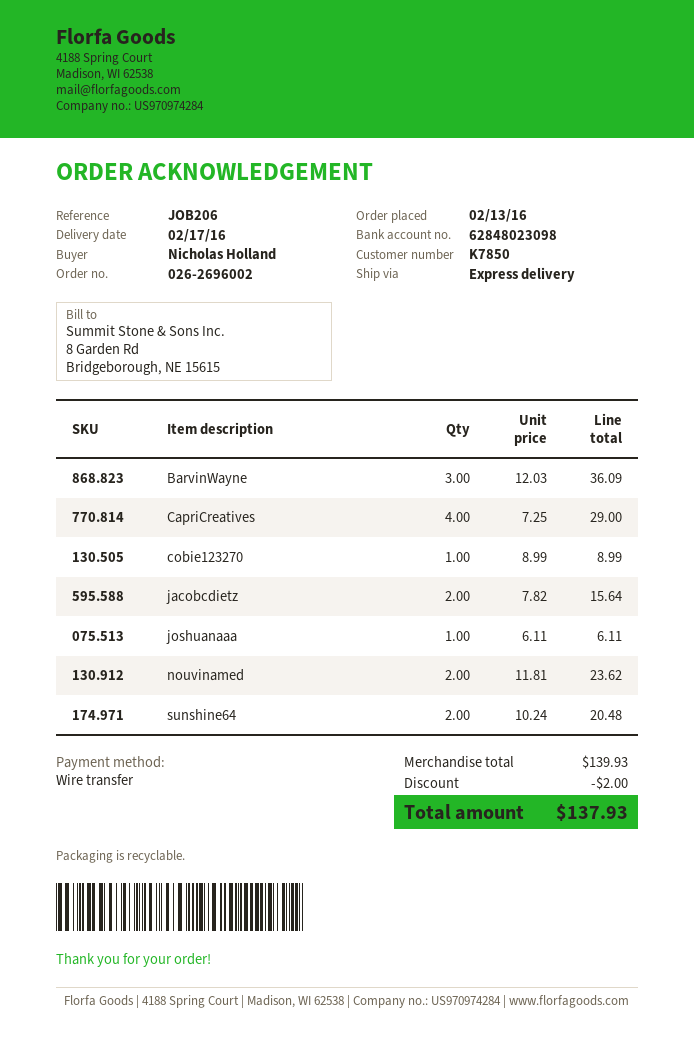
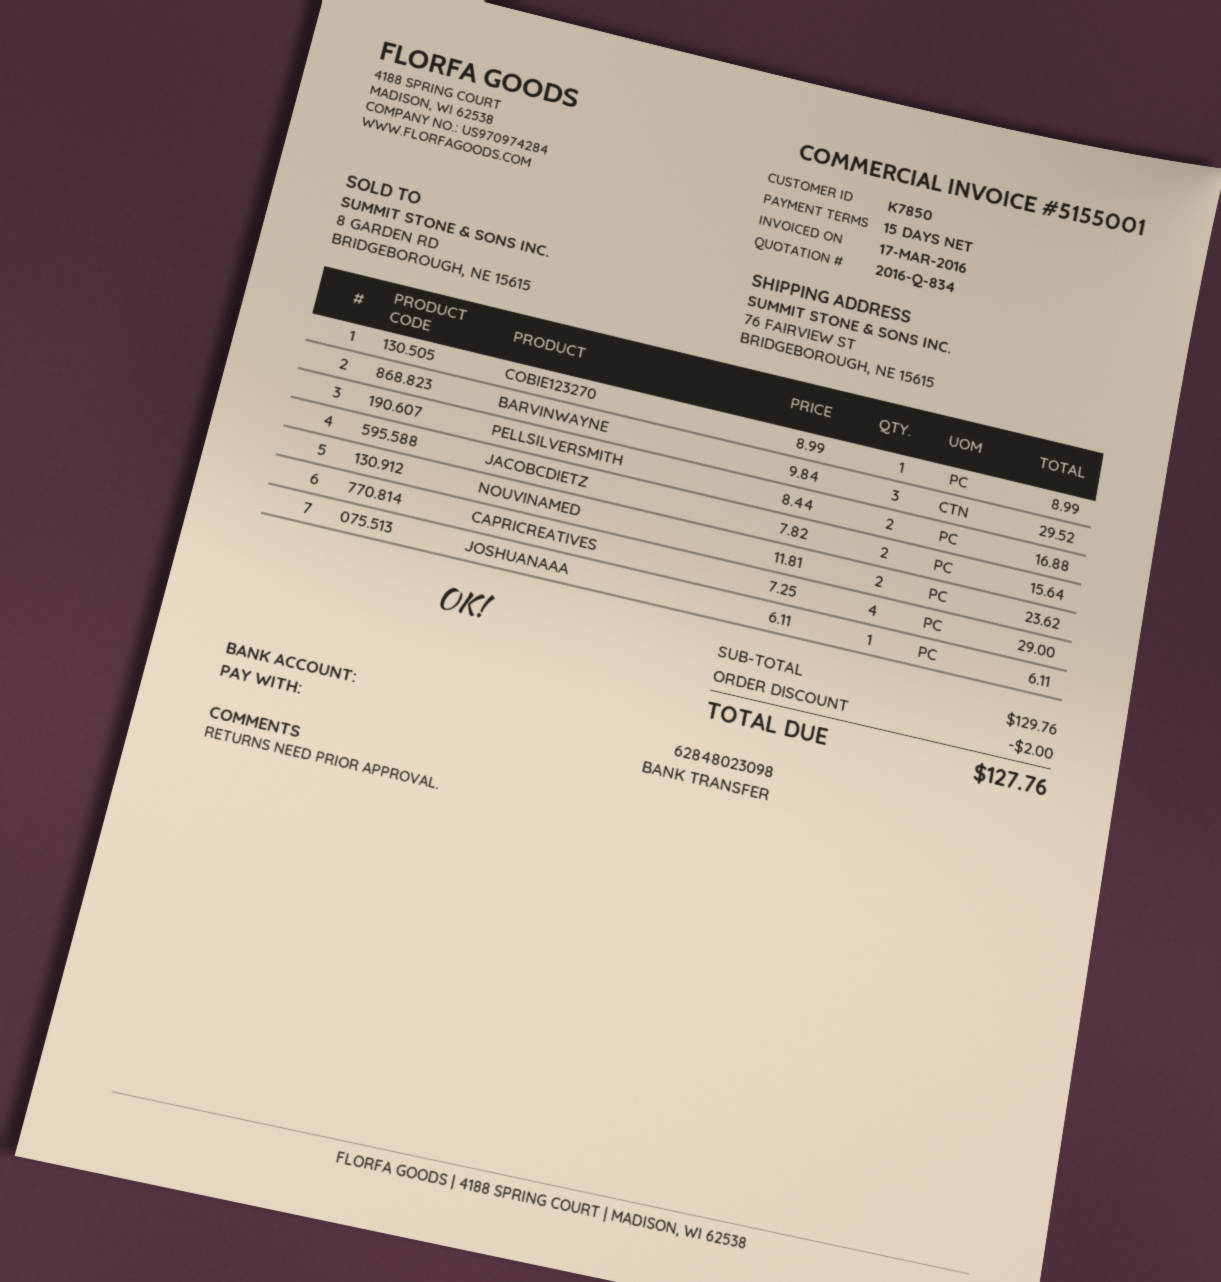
BarvinWayne: 3 x 12.03 = 36.09 -> 3 x 9.84 = 29.52
sunshine64: 2 x 10.24 = 20.48 -> none
PELLSILVERSMITH: none -> 2 x 8.44 = 16.88
subtotal: 139.93 -> 129.76
total: 137.93 -> 127.76

